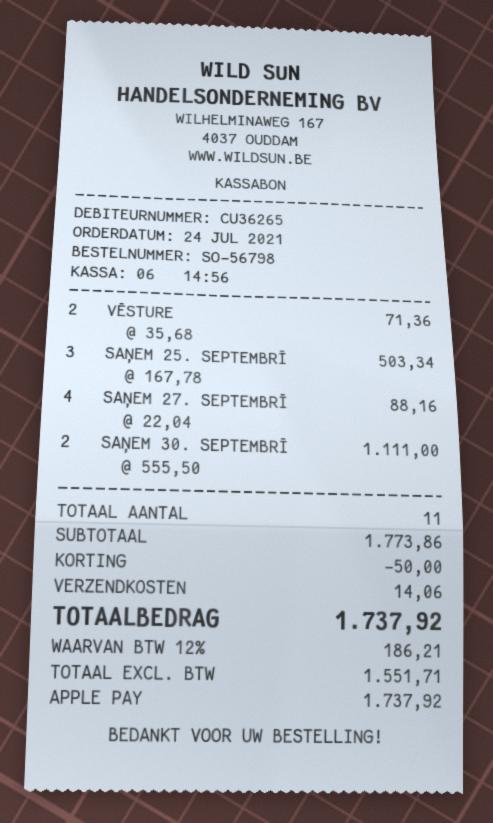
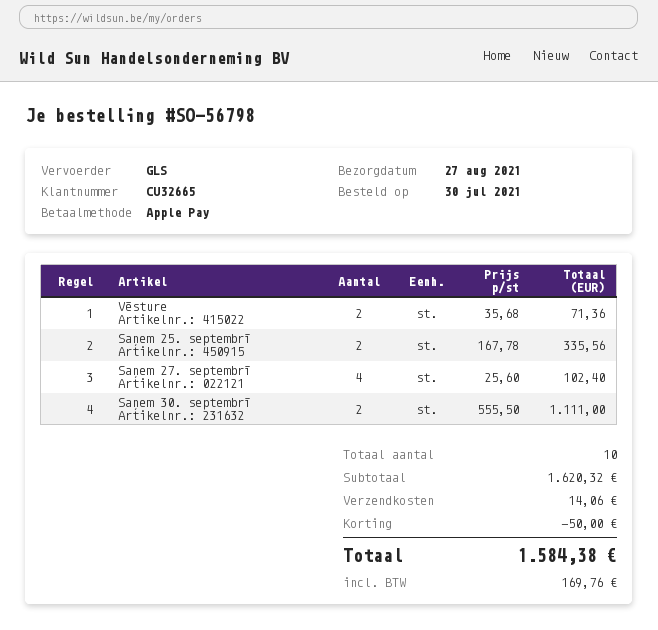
order date: 2021-07-24 -> 2021-07-30
customer number: CU36265 -> CU32665
SAŅEM 25. SEPTEMBRĪ: 3 x 167.78 = 503.34 -> 2 x 167.78 = 335.56
SAŅEM 27. SEPTEMBRĪ: 4 x 22.04 = 88.16 -> 4 x 25.60 = 102.40
total quantity: 11 -> 10
subtotal: 1773.86 -> 1620.32
tax: 186.21 -> 169.76
total: 1737.92 -> 1584.38

